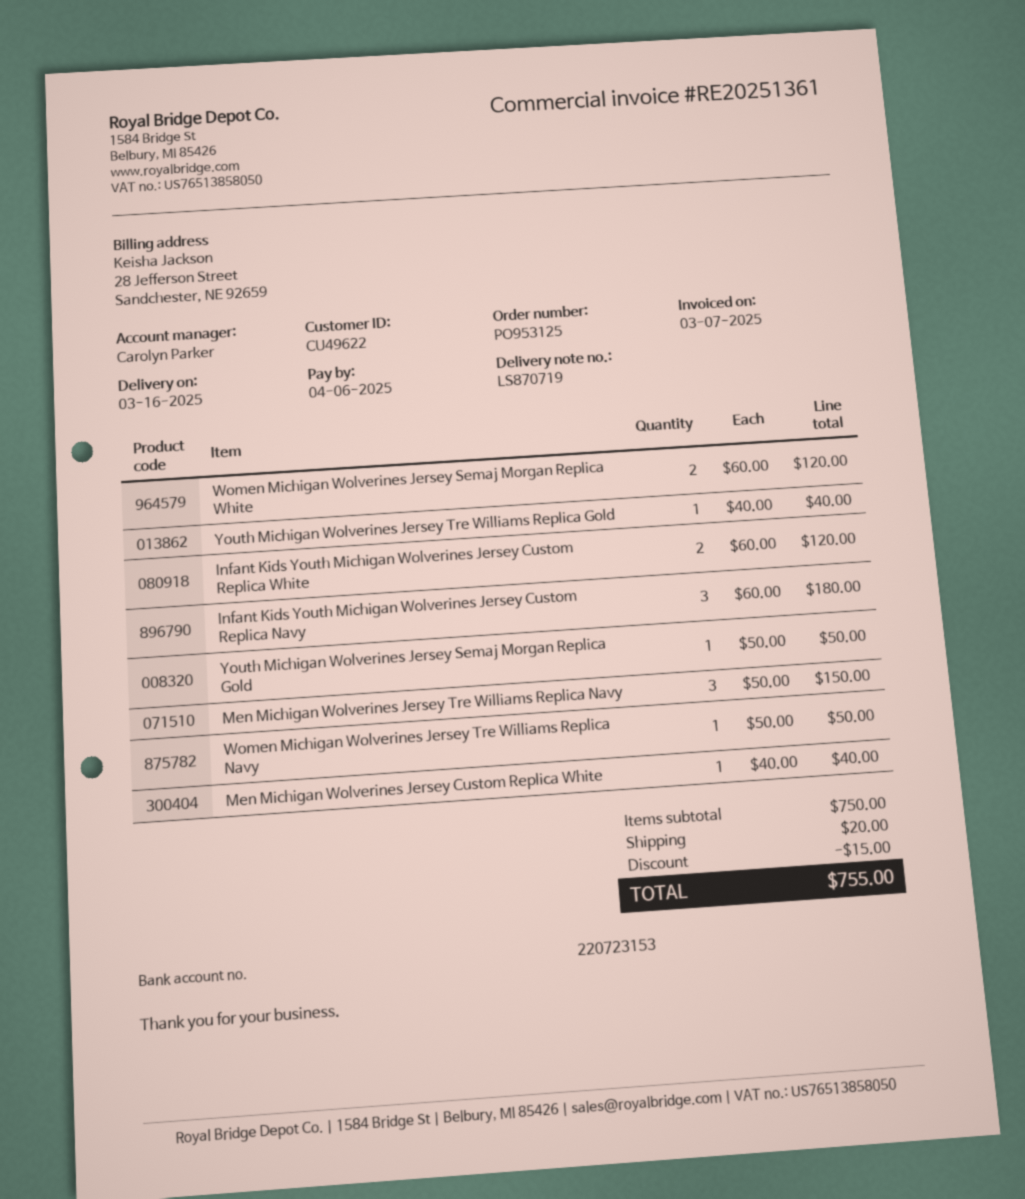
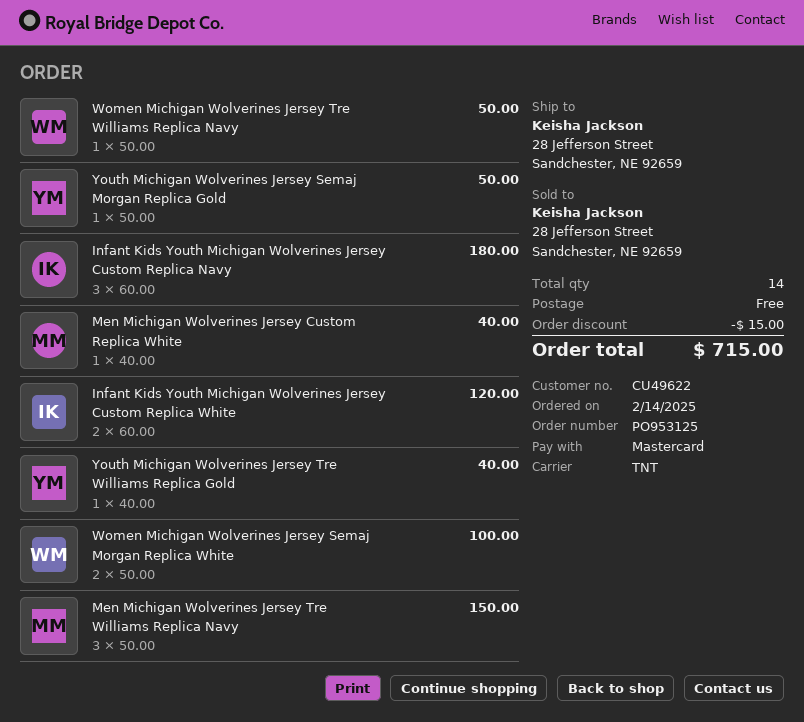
Women Michigan Wolverines Jersey Semaj Morgan Replica White: 2 x 60.00 = 120.00 -> 2 x 50.00 = 100.00
shipping: 20.00 -> 0.00
total: 755.00 -> 715.00

